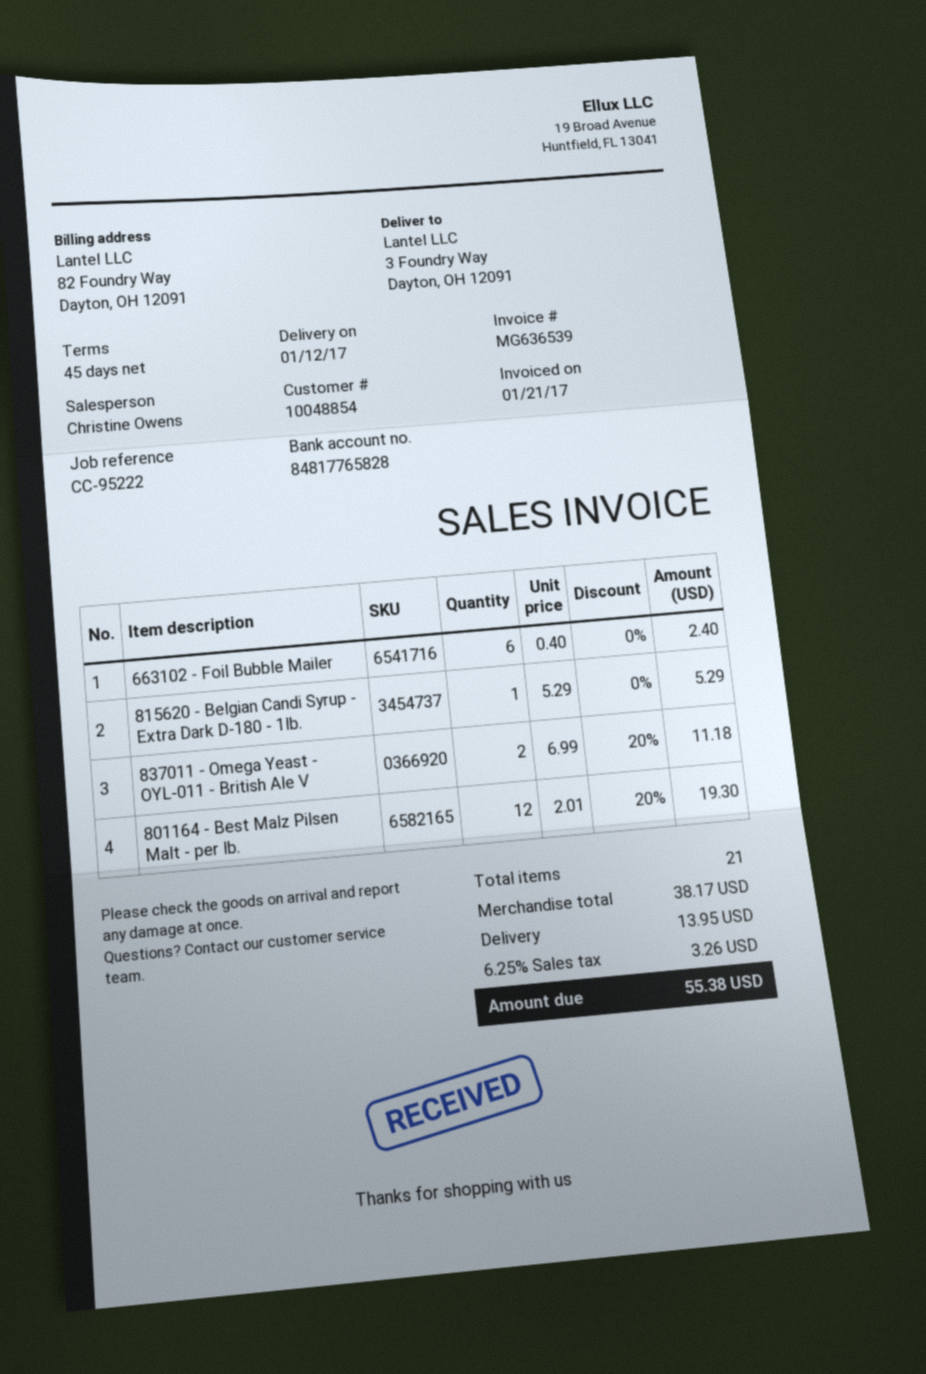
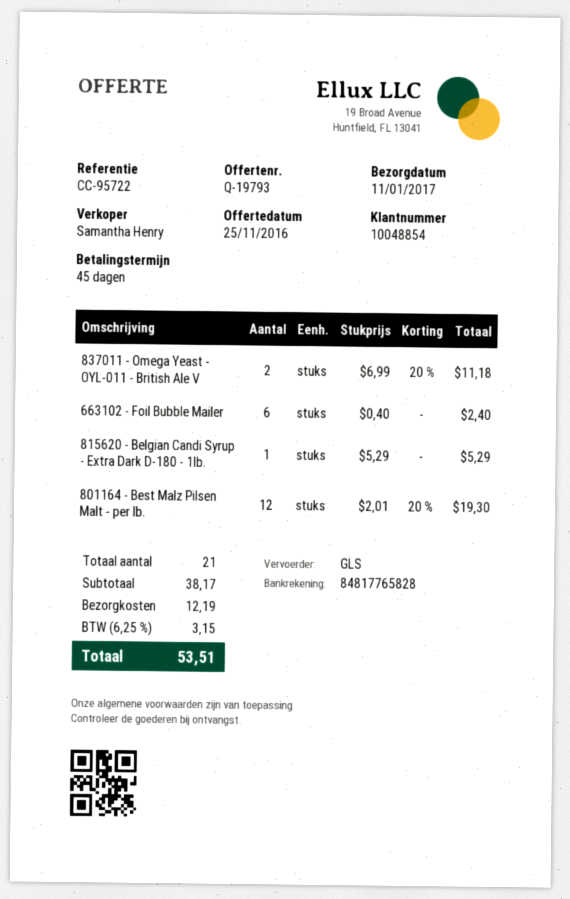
delivery date: 2017-01-12 -> 2017-01-11
reference: CC-95222 -> CC-95722
sales rep: Christine Owens -> Samantha Henry
shipping: 13.95 -> 12.19
tax: 6.25% = 3.26 -> 6.25% = 3.15
total: 55.38 -> 53.51

